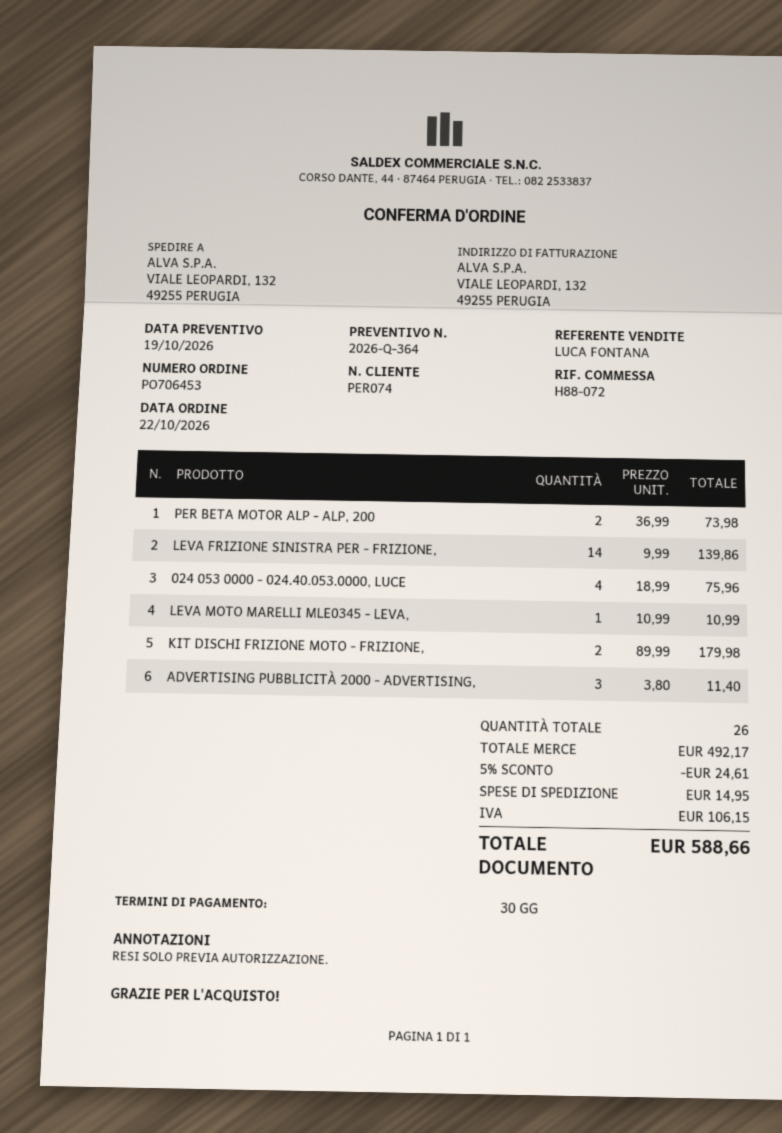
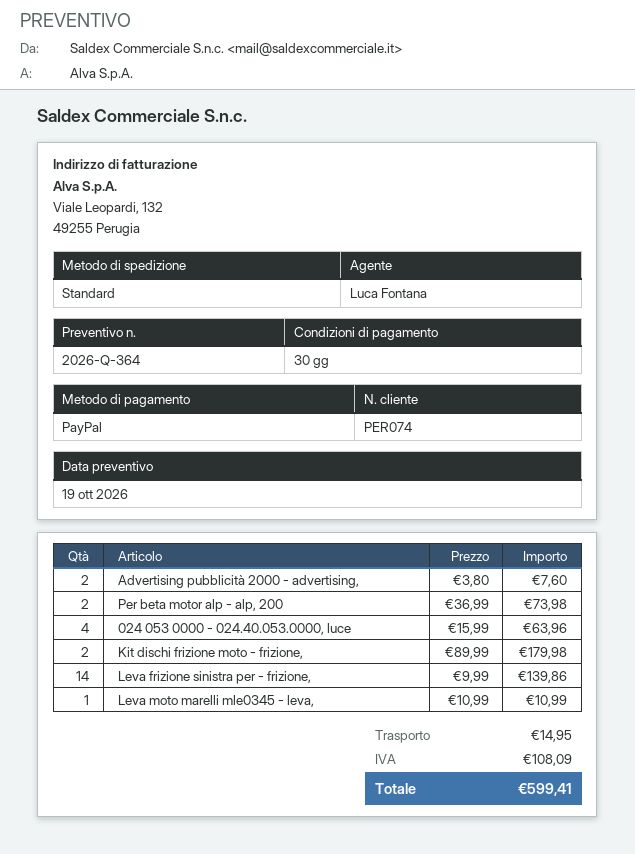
024 053 0000 - 024.40.053.0000, LUCE: 4 x 18.99 = 75.96 -> 4 x 15.99 = 63.96
ADVERTISING PUBBLICITÀ 2000 - ADVERTISING,: 3 x 3.80 = 11.40 -> 2 x 3.80 = 7.60
discount: 5% = 24.61 -> none
tax: 106.15 -> 108.09
total: 588.66 -> 599.41

